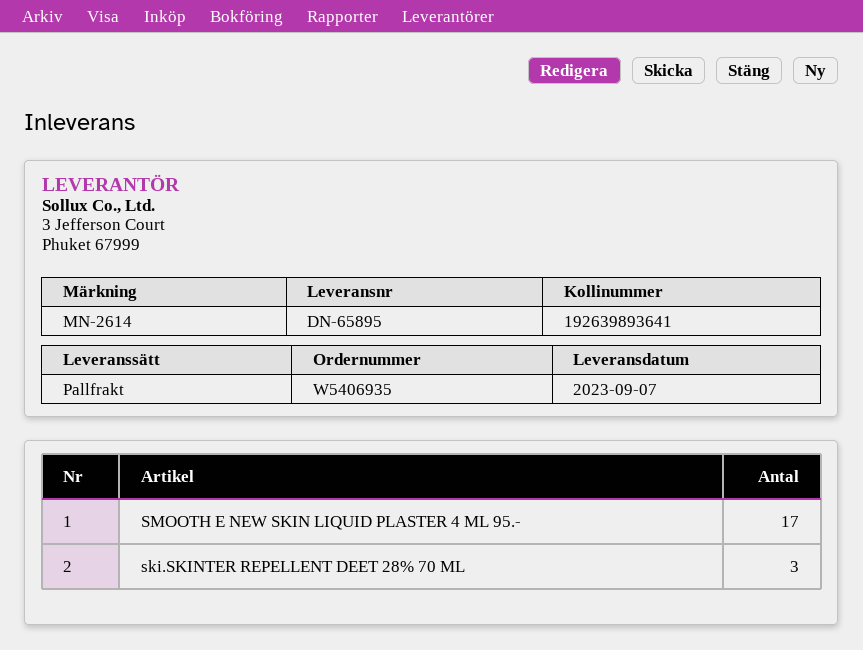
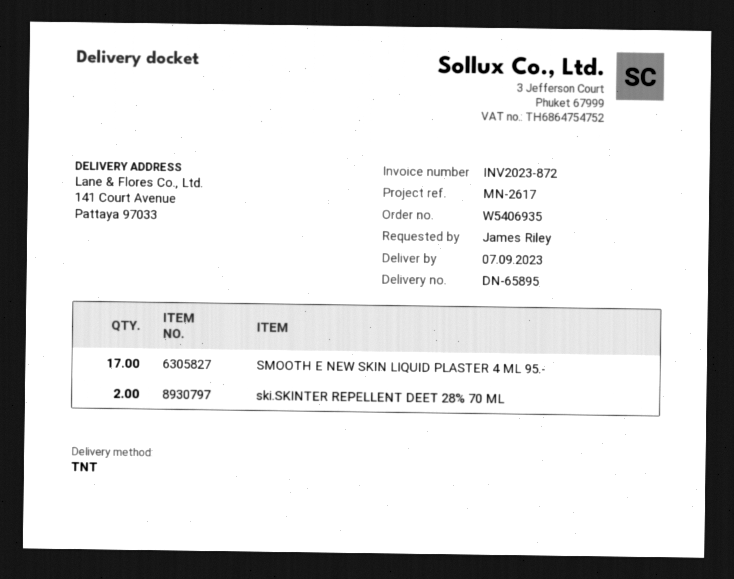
reference: MN-2614 -> MN-2617
shipping method: pallet freight -> TNT
ski.SKINTER REPELLENT DEET 28% 70 ML: 3 -> 2

